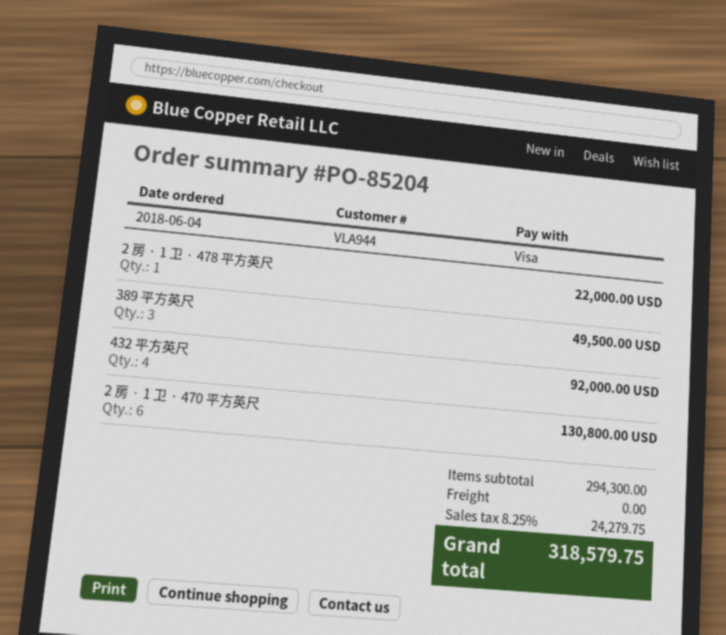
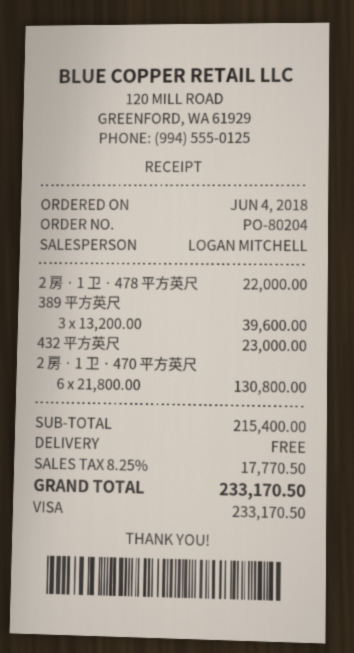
order number: PO-85204 -> PO-80204
389 平方英尺: 3 for 49500.00 -> 3 for 39600.00
432 平方英尺: 4 for 92000.00 -> 1 for 23000.00
subtotal: 294300.00 -> 215400.00
tax: 8.25% = 24279.75 -> 8.25% = 17770.50
total: 318579.75 -> 233170.50

